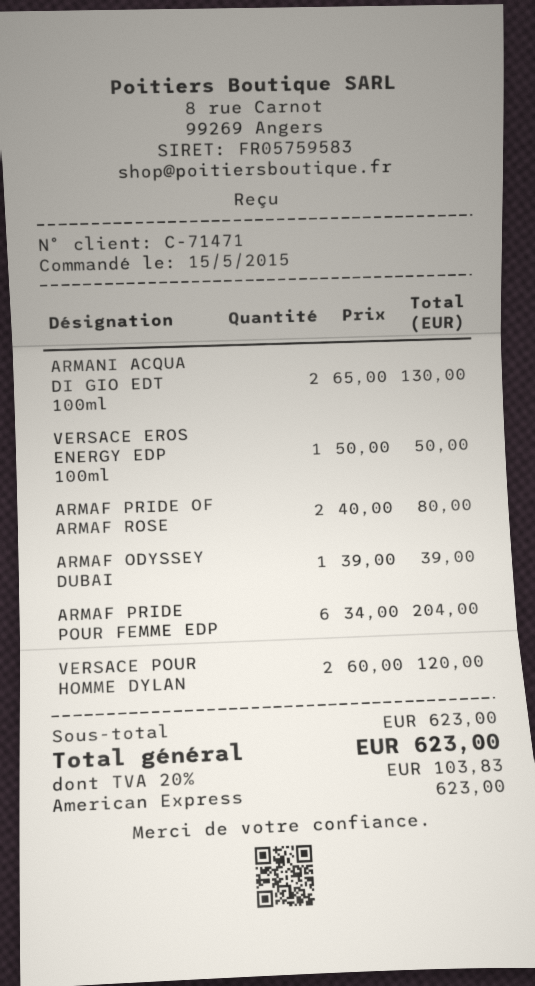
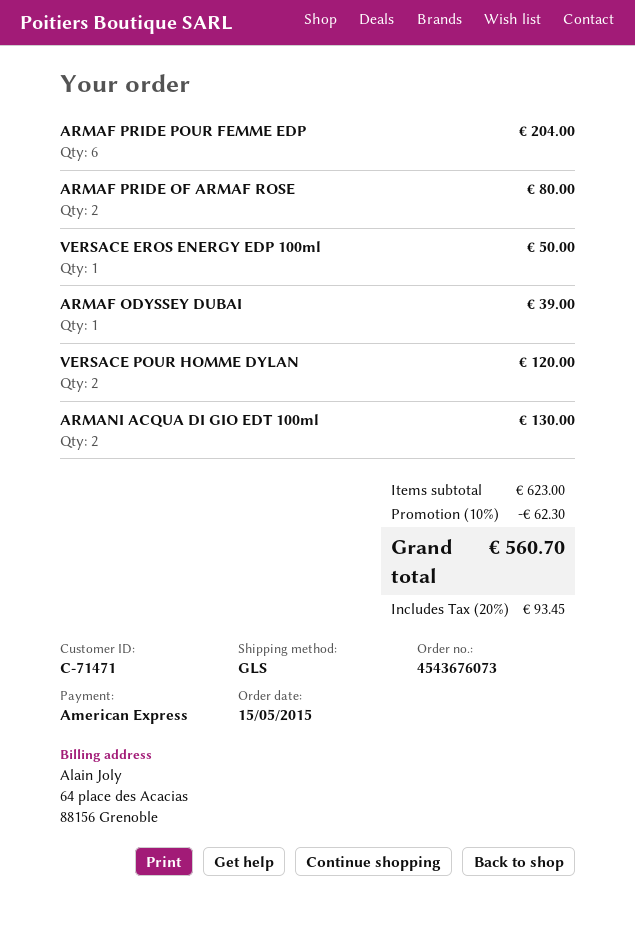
discount: none -> 10% = 62.30
tax: 20% = 103.83 -> 20% = 93.45
total: 623.00 -> 560.70

